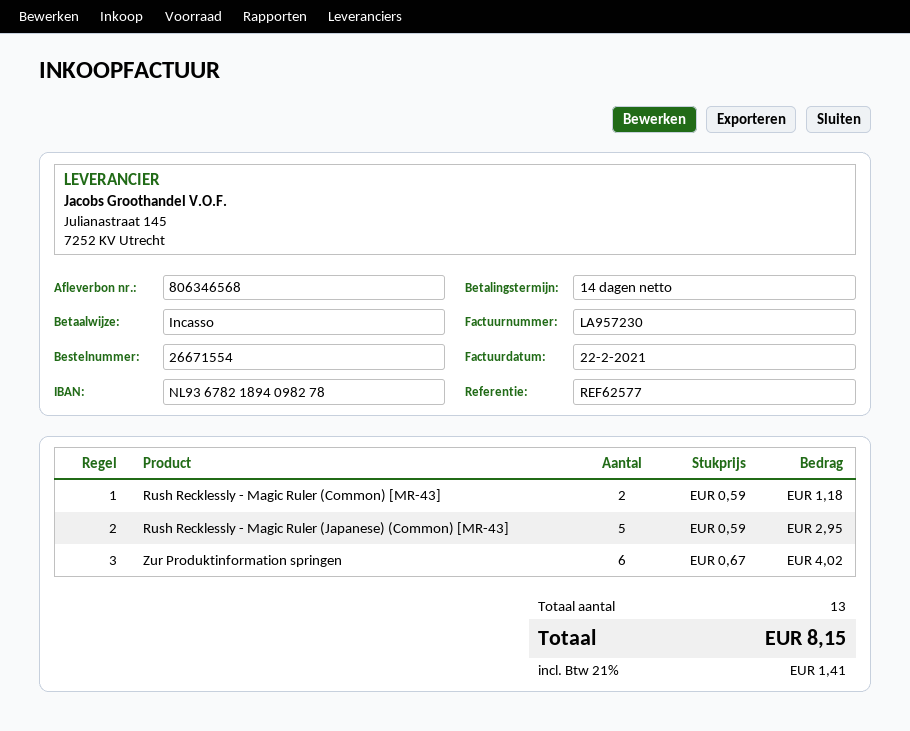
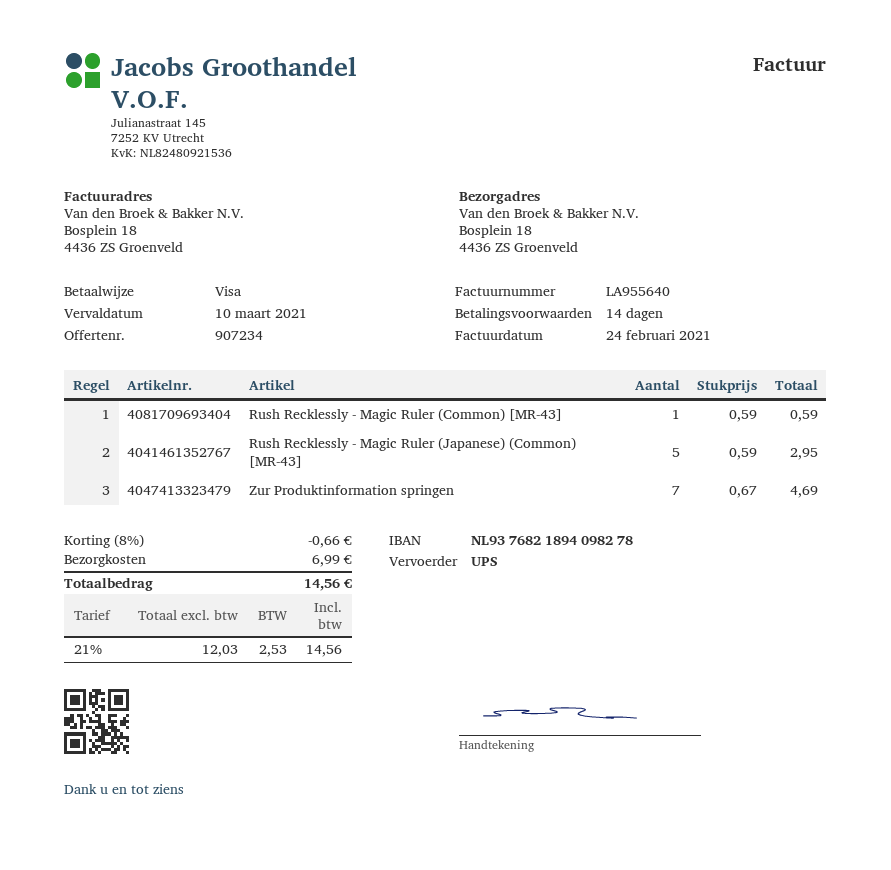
invoice number: LA957230 -> LA955640
invoice date: 2021-02-22 -> 2021-02-24
payment method: direct debit -> Visa
bank account: NL9367821894098278 -> NL9376821894098278
Rush Recklessly - Magic Ruler (Common) [MR-43]: 2 x 0.59 = 1.18 -> 1 x 0.59 = 0.59
Zur Produktinformation springen: 6 x 0.67 = 4.02 -> 7 x 0.67 = 4.69
discount: none -> 8% = 0.66
shipping: none -> 6.99
tax: 21% = 1.41 -> 21% = 2.53
total: 8.15 -> 14.56

